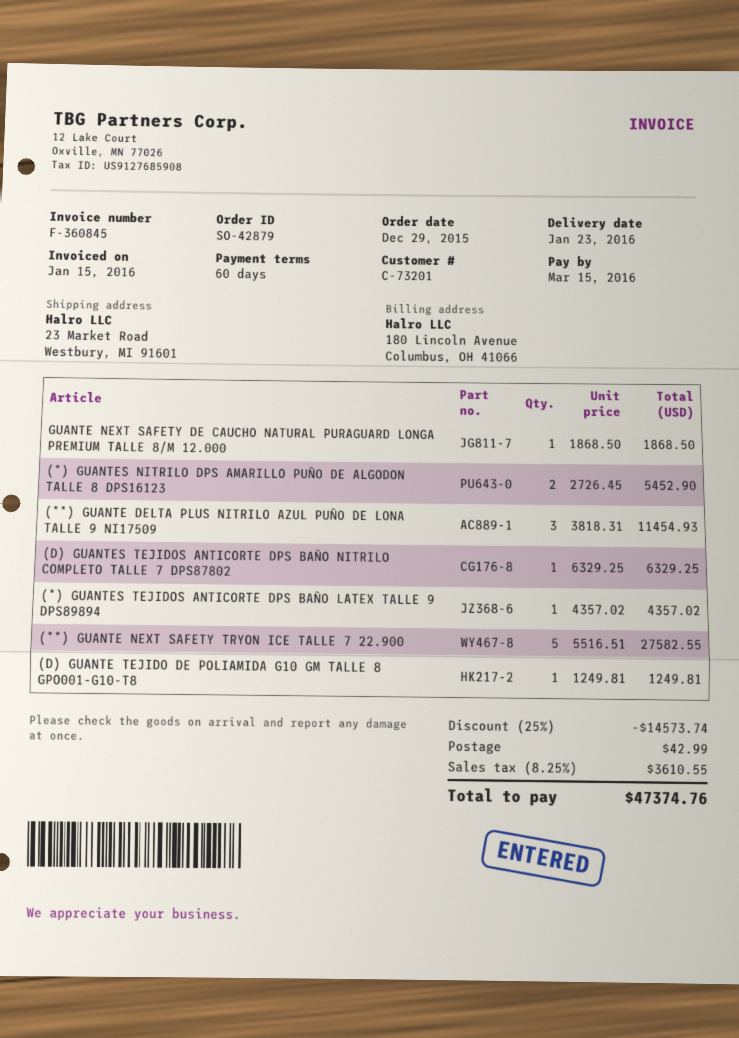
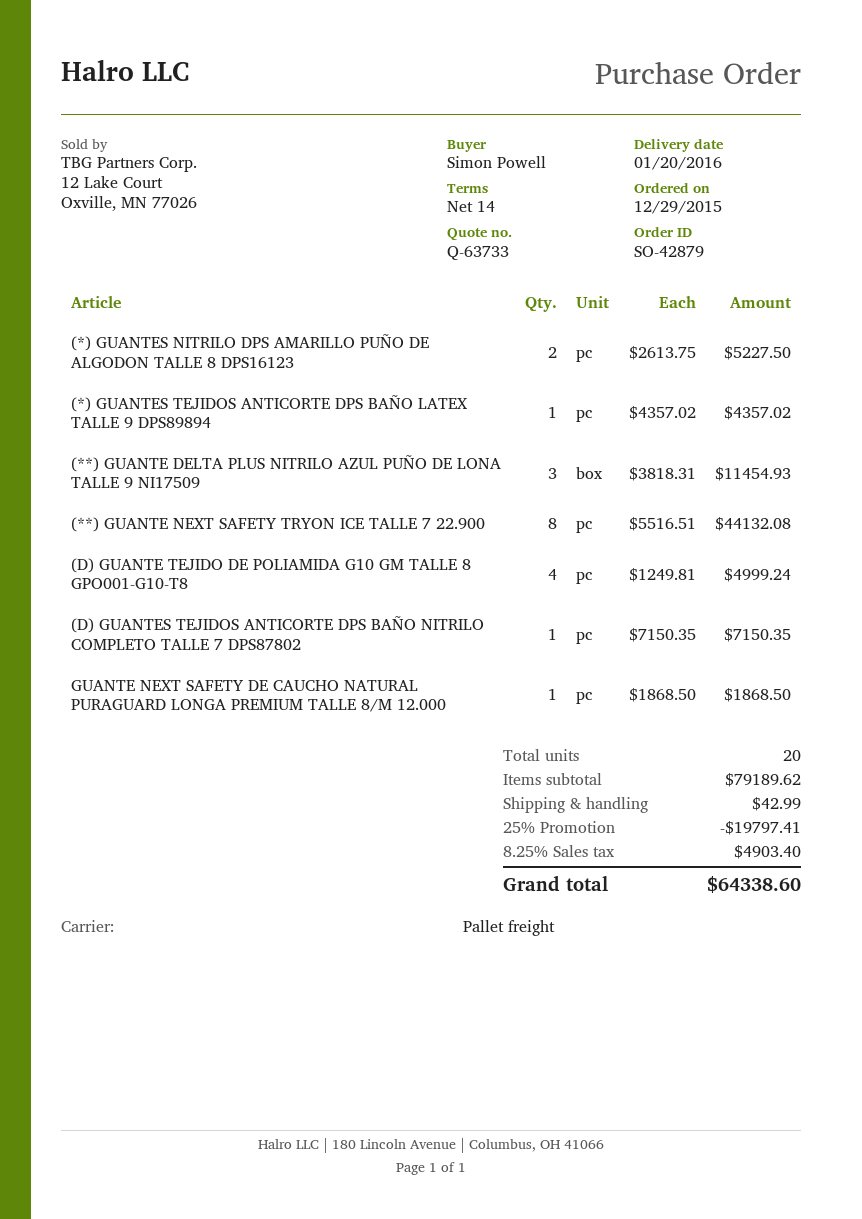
delivery date: 2016-01-23 -> 2016-01-20
payment terms: 60 days -> 14 days
(*) GUANTES NITRILO DPS AMARILLO PUÑO DE ALGODON TALLE 8 DPS16123: 2 x 2726.45 = 5452.90 -> 2 x 2613.75 = 5227.50
(D) GUANTES TEJIDOS ANTICORTE DPS BAÑO NITRILO COMPLETO TALLE 7 DPS87802: 1 x 6329.25 = 6329.25 -> 1 x 7150.35 = 7150.35
(**) GUANTE NEXT SAFETY TRYON ICE TALLE 7 22.900: 5 x 5516.51 = 27582.55 -> 8 x 5516.51 = 44132.08
(D) GUANTE TEJIDO DE POLIAMIDA G10 GM TALLE 8 GPO001-G10-T8: 1 x 1249.81 = 1249.81 -> 4 x 1249.81 = 4999.24
discount: 25% = 14573.74 -> 25% = 19797.41
tax: 8.25% = 3610.55 -> 8.25% = 4903.40
total: 47374.76 -> 64338.60

